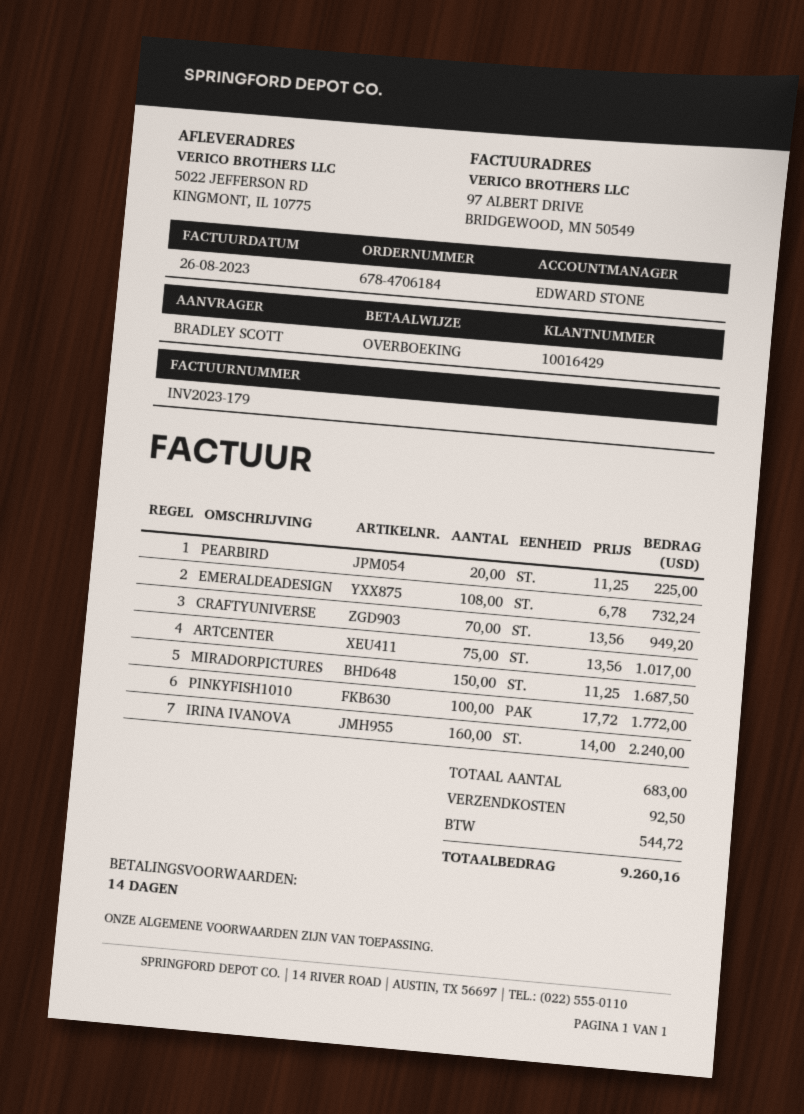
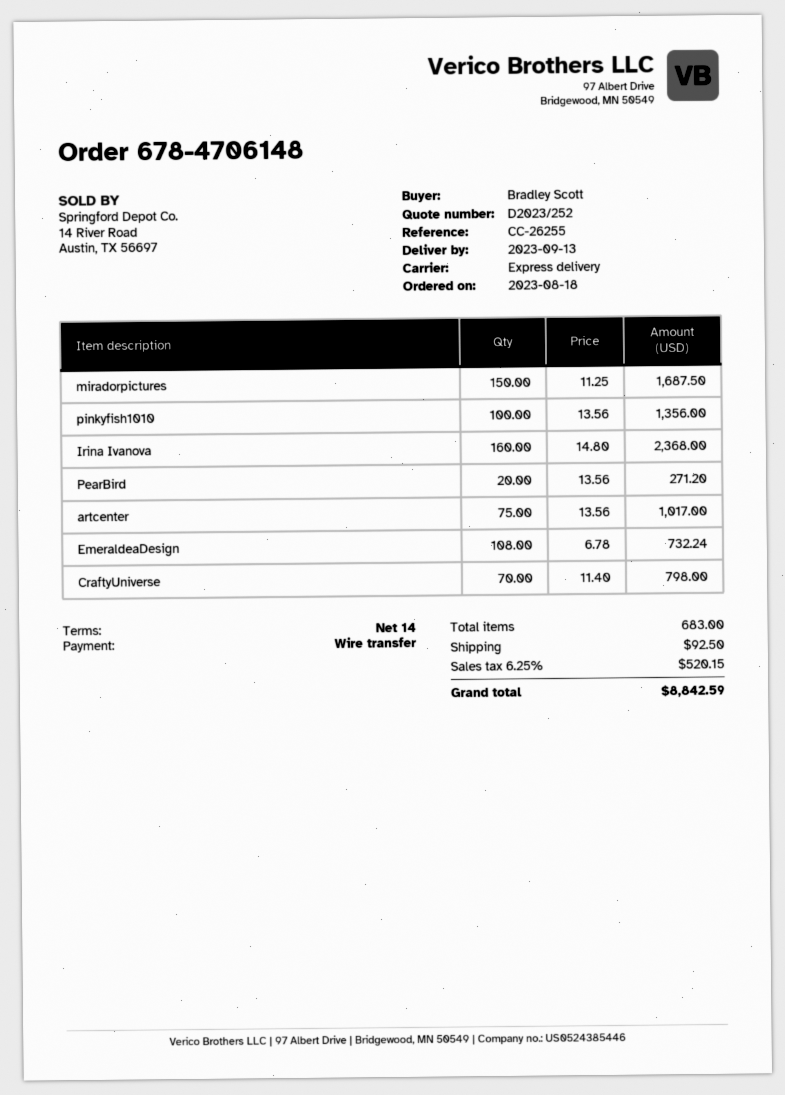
order number: 678-4706184 -> 678-4706148
PEARBIRD: 20 x 11.25 = 225.00 -> 20 x 13.56 = 271.20
CRAFTYUNIVERSE: 70 x 13.56 = 949.20 -> 70 x 11.40 = 798.00
PINKYFISH1010: 100 x 17.72 = 1772.00 -> 100 x 13.56 = 1356.00
IRINA IVANOVA: 160 x 14.00 = 2240.00 -> 160 x 14.80 = 2368.00
tax: 544.72 -> 520.15
total: 9260.16 -> 8842.59

